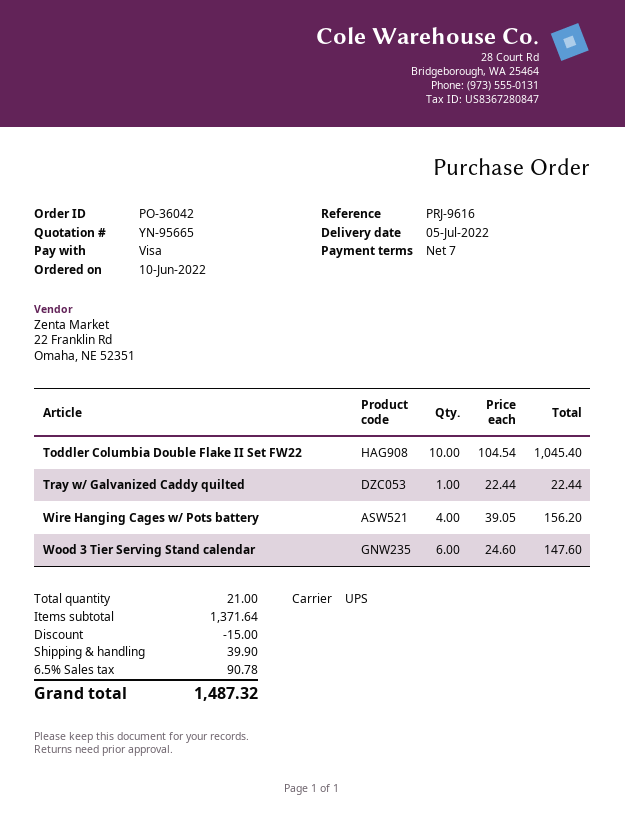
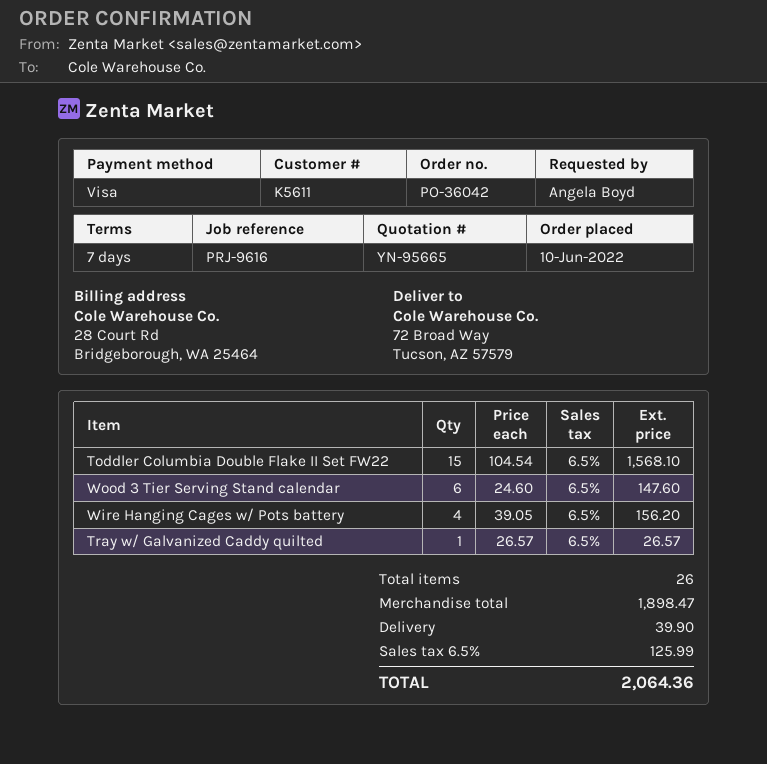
Toddler Columbia Double Flake II Set FW22: 10 x 104.54 = 1045.40 -> 15 x 104.54 = 1568.10
Tray w/ Galvanized Caddy quilted: 1 x 22.44 = 22.44 -> 1 x 26.57 = 26.57
total quantity: 21 -> 26
subtotal: 1371.64 -> 1898.47
discount: 15.00 -> none
tax: 6.5% = 90.78 -> 6.5% = 125.99
total: 1487.32 -> 2064.36

